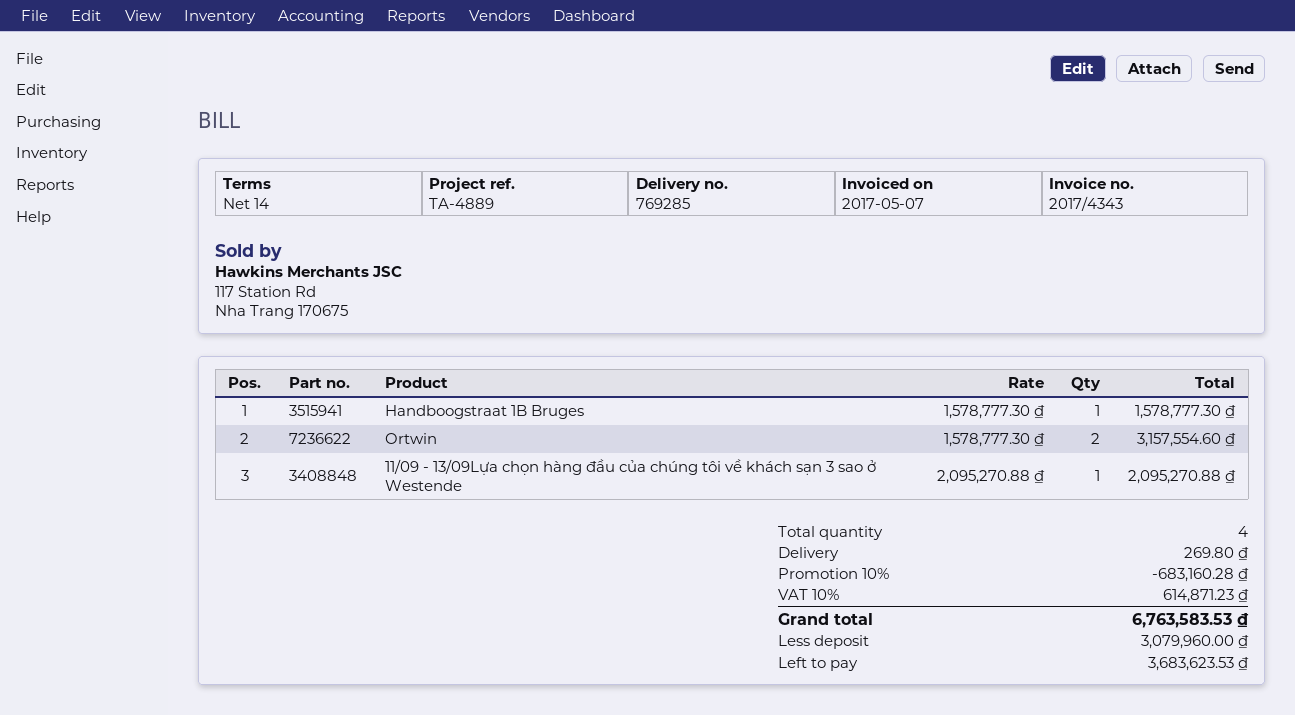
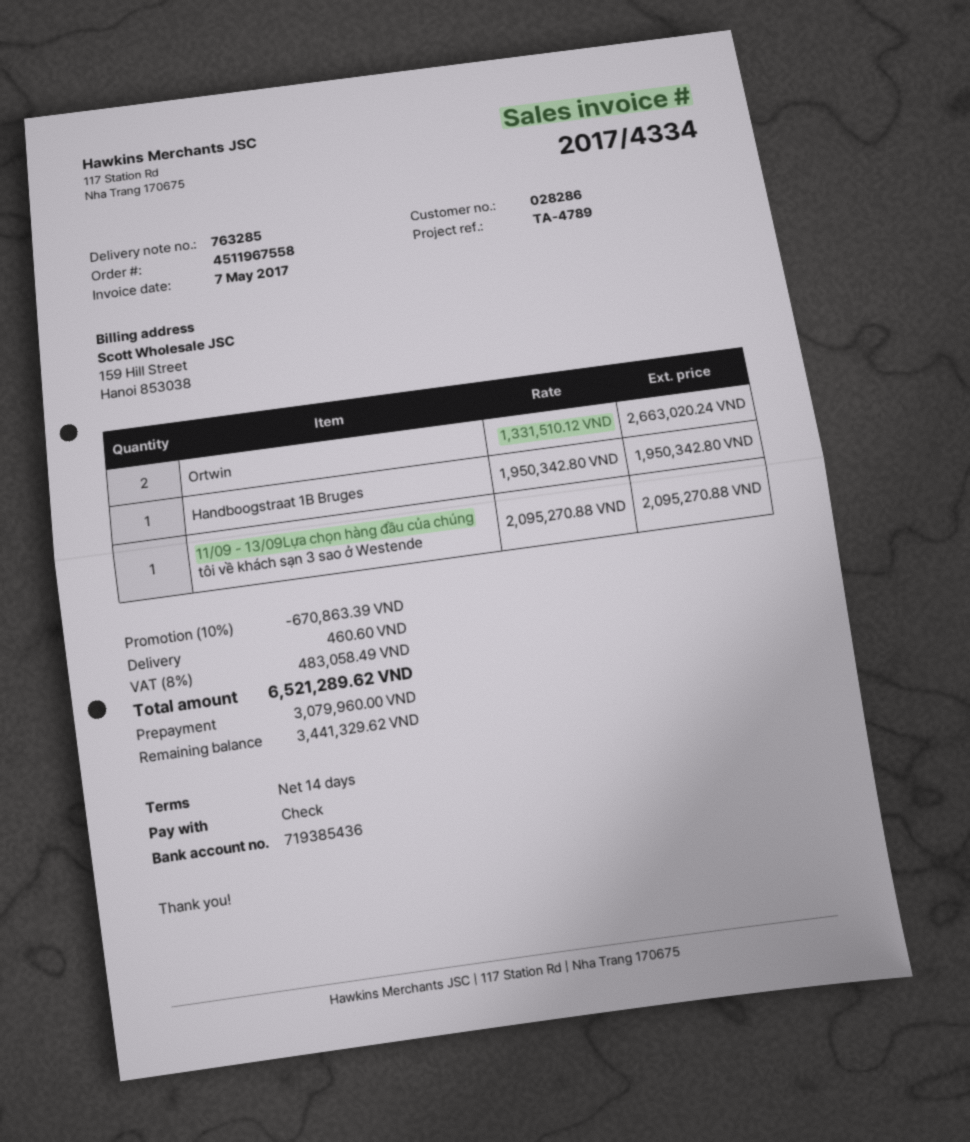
delivery note number: 769285 -> 763285
invoice number: 2017/4343 -> 2017/4334
reference: TA-4889 -> TA-4789
Handboogstraat 1B Bruges: 1 x 1578777.30 = 1578777.30 -> 1 x 1950342.80 = 1950342.80
Ortwin: 2 x 1578777.30 = 3157554.60 -> 2 x 1331510.12 = 2663020.24
discount: 10% = 683160.28 -> 10% = 670863.39
shipping: 269.80 -> 460.60
tax: 10% = 614871.23 -> 8% = 483058.49
total: 6763583.53 -> 6521289.62
balance: 3683623.53 -> 3441329.62

